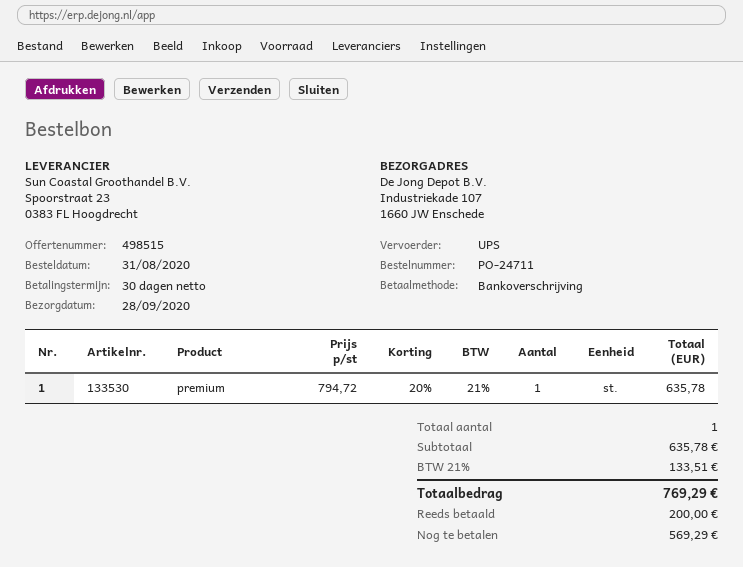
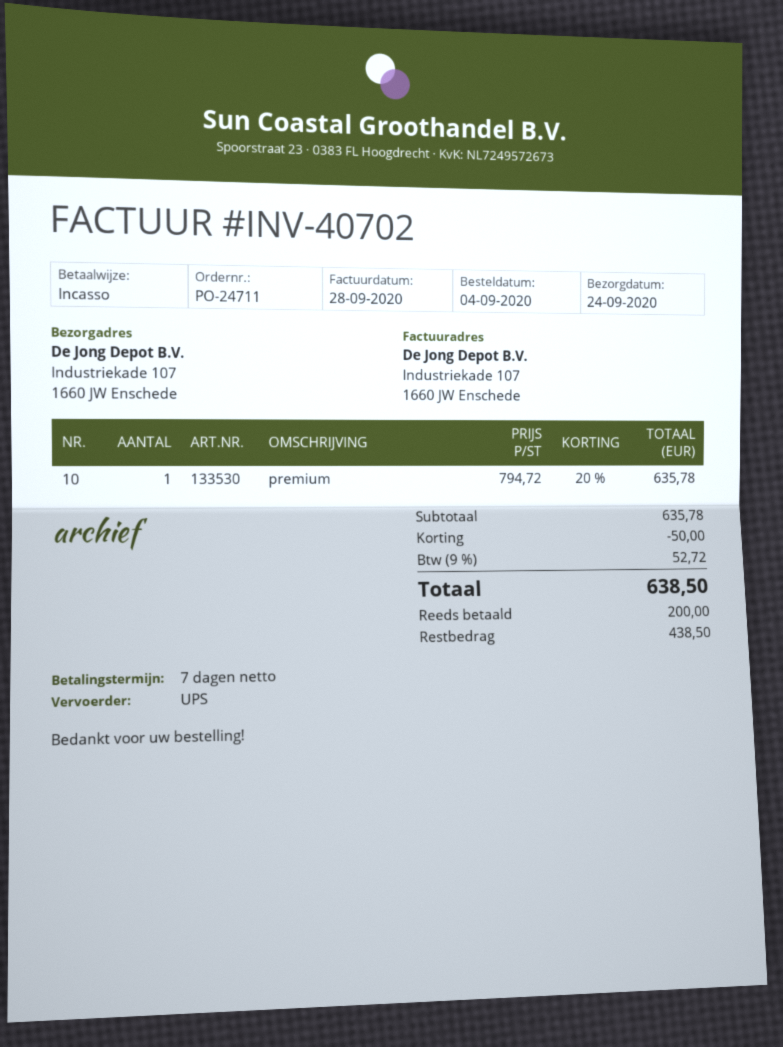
order date: 2020-08-31 -> 2020-09-04
delivery date: 2020-09-28 -> 2020-09-24
payment terms: 30 days -> 7 days
payment method: bank transfer -> direct debit
discount: none -> 50.00
tax: 21% = 133.51 -> 9% = 52.72
total: 769.29 -> 638.50
balance: 569.29 -> 438.50

